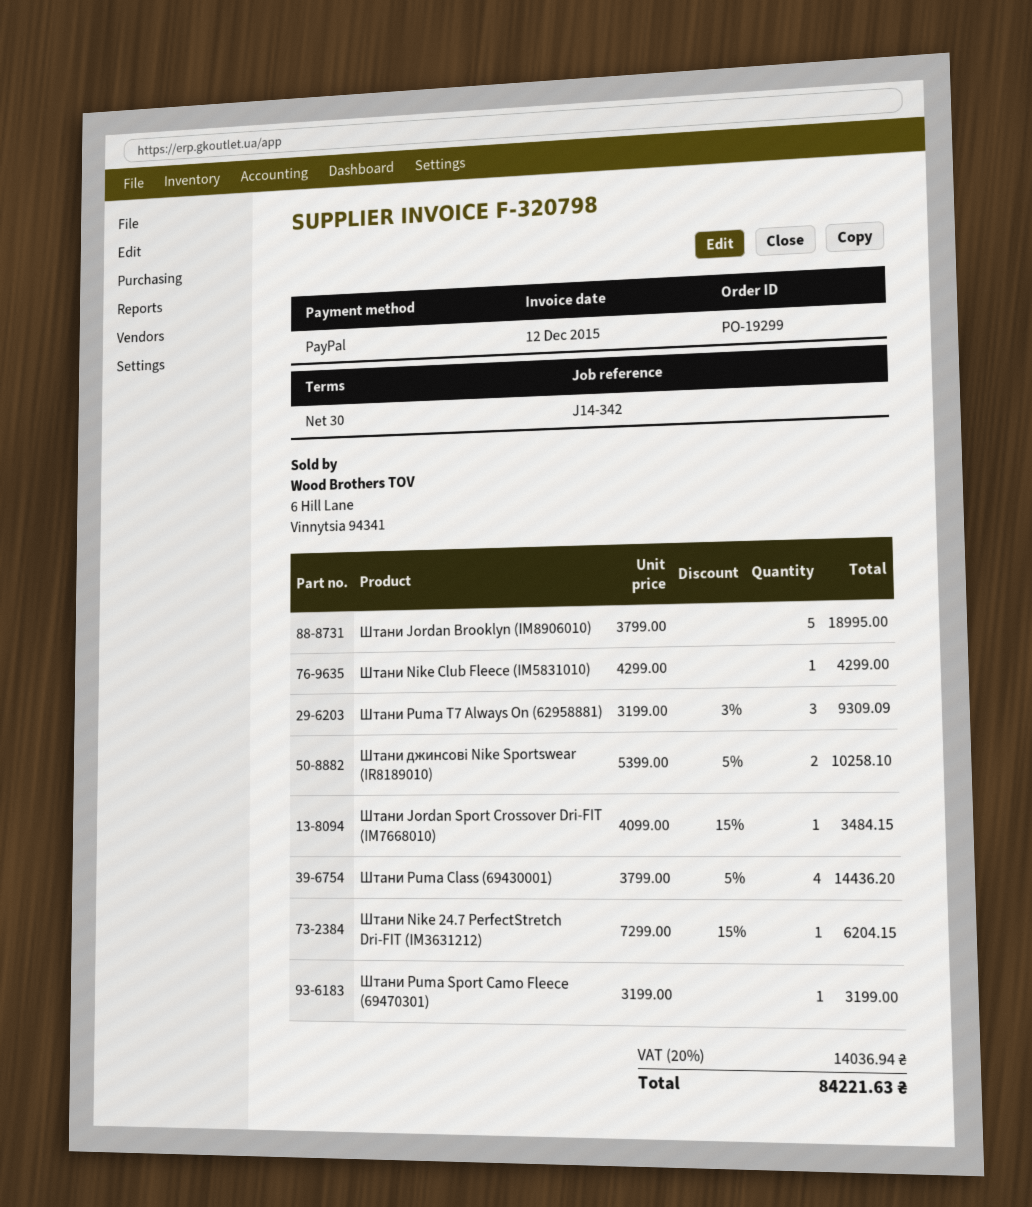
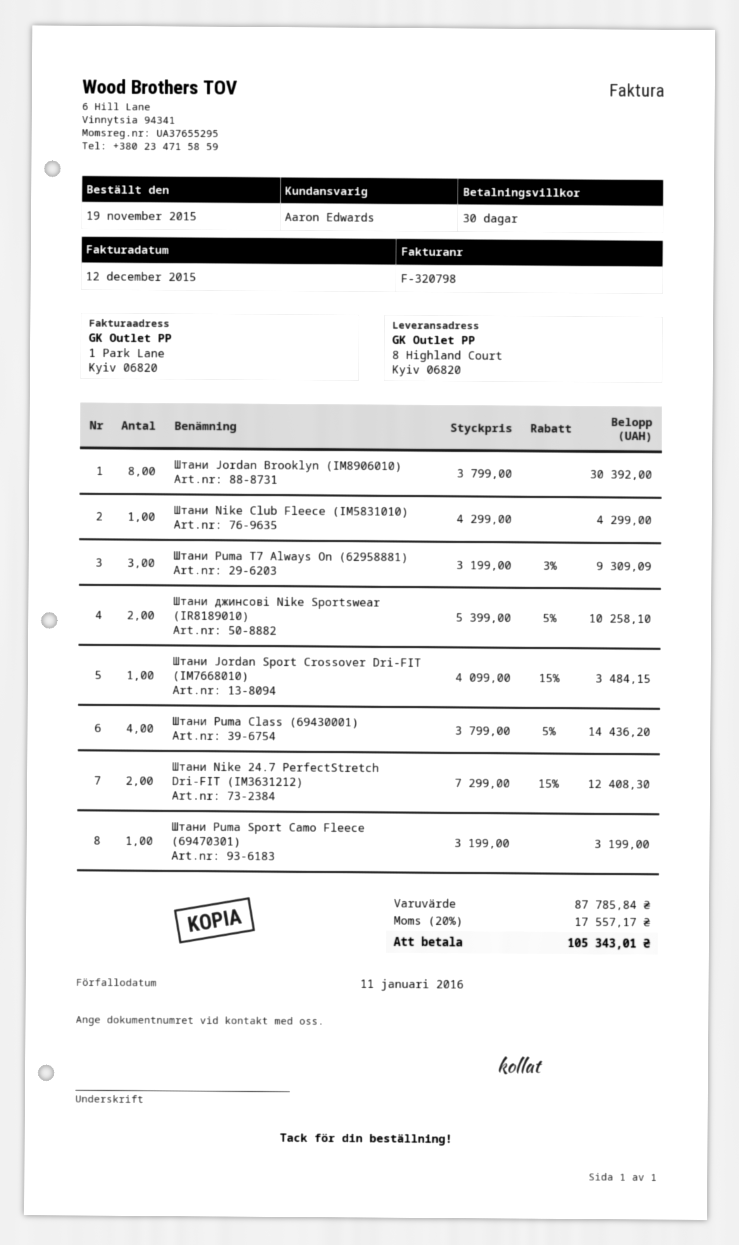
Штани Jordan Brooklyn (IM8906010): 5 x 3799.00 = 18995.00 -> 8 x 3799.00 = 30392.00
Штани Nike 24.7 PerfectStretch Dri-FIT (IM3631212): 1 x 7299.00 - 15% = 6204.15 -> 2 x 7299.00 - 15% = 12408.30
tax: 20% = 14036.94 -> 20% = 17557.17
total: 84221.63 -> 105343.01

